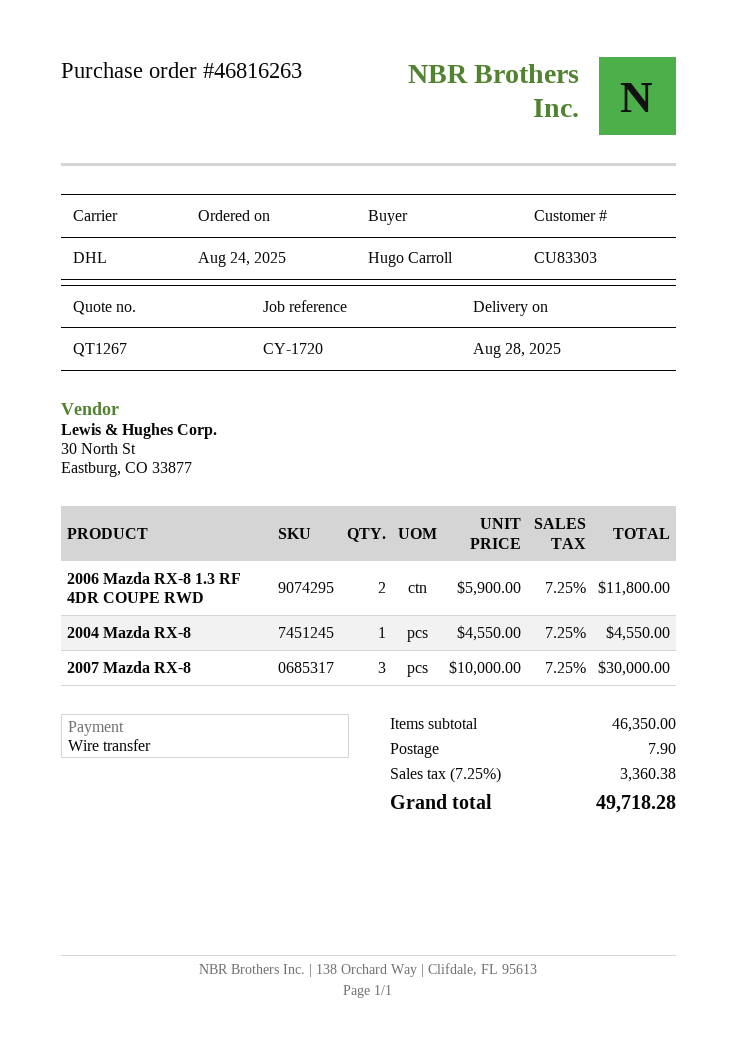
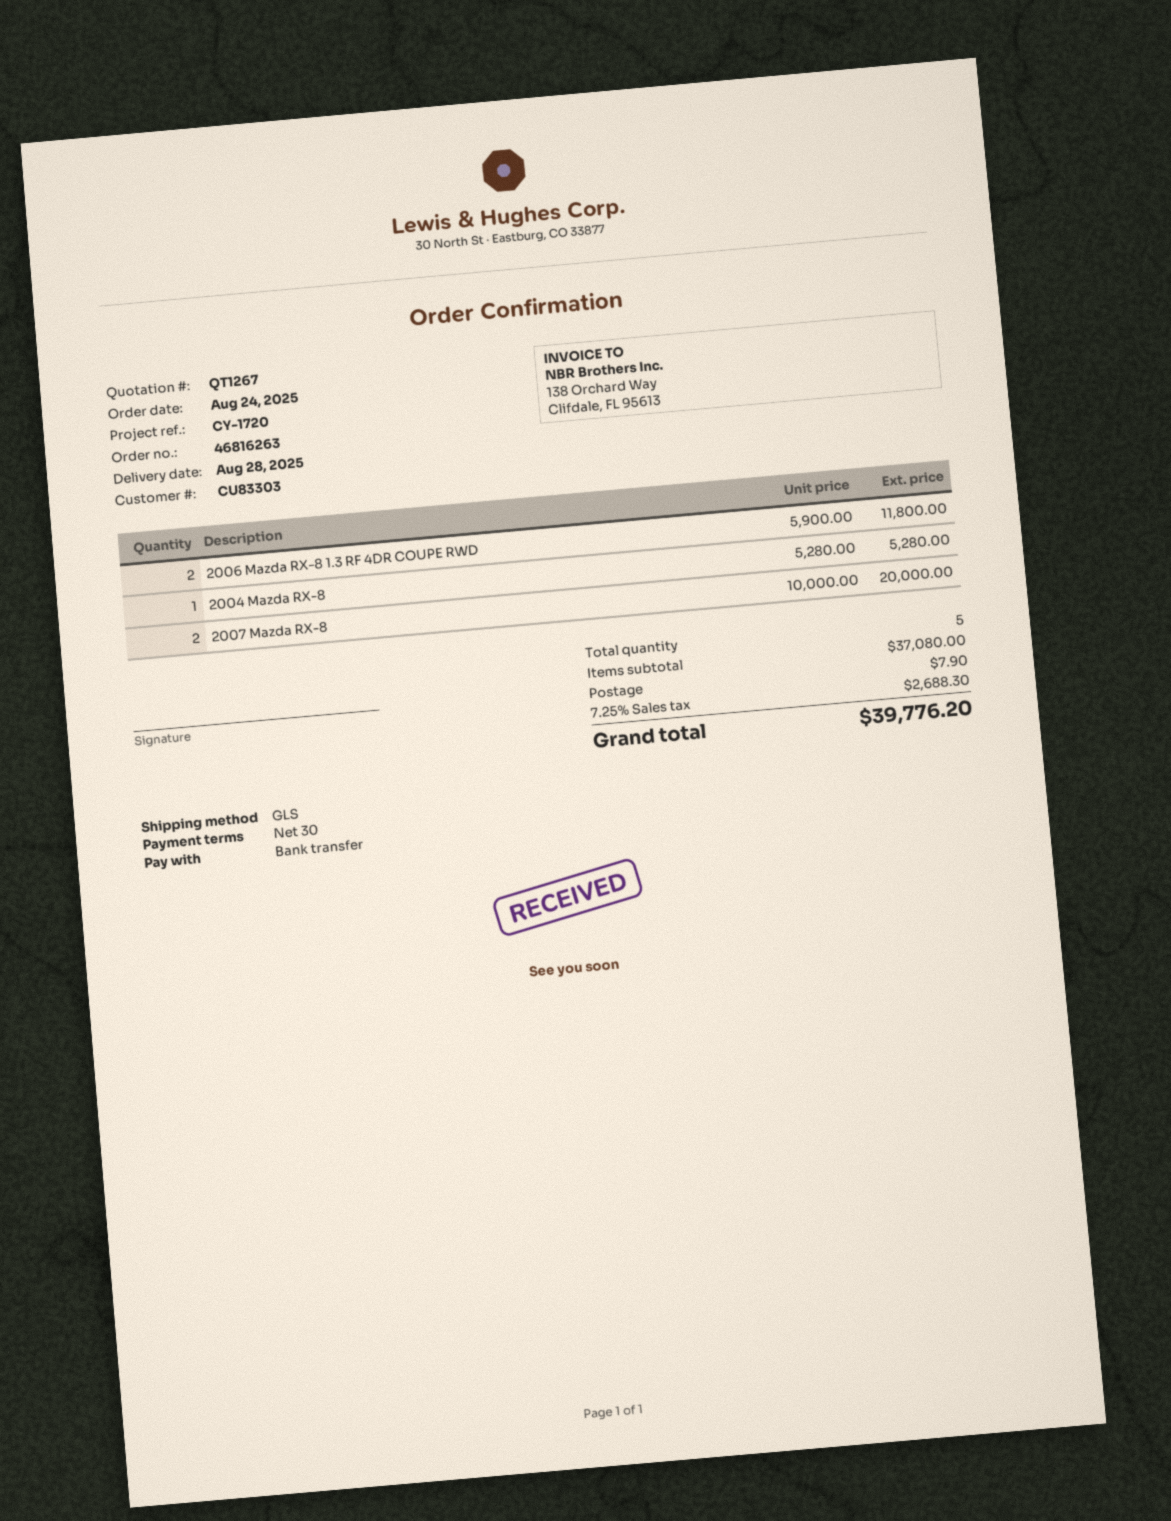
shipping method: DHL -> GLS
2004 Mazda RX-8: 1 x 4550.00 = 4550.00 -> 1 x 5280.00 = 5280.00
2007 Mazda RX-8: 3 x 10000.00 = 30000.00 -> 2 x 10000.00 = 20000.00
subtotal: 46350.00 -> 37080.00
tax: 7.25% = 3360.38 -> 7.25% = 2688.30
total: 49718.28 -> 39776.20

